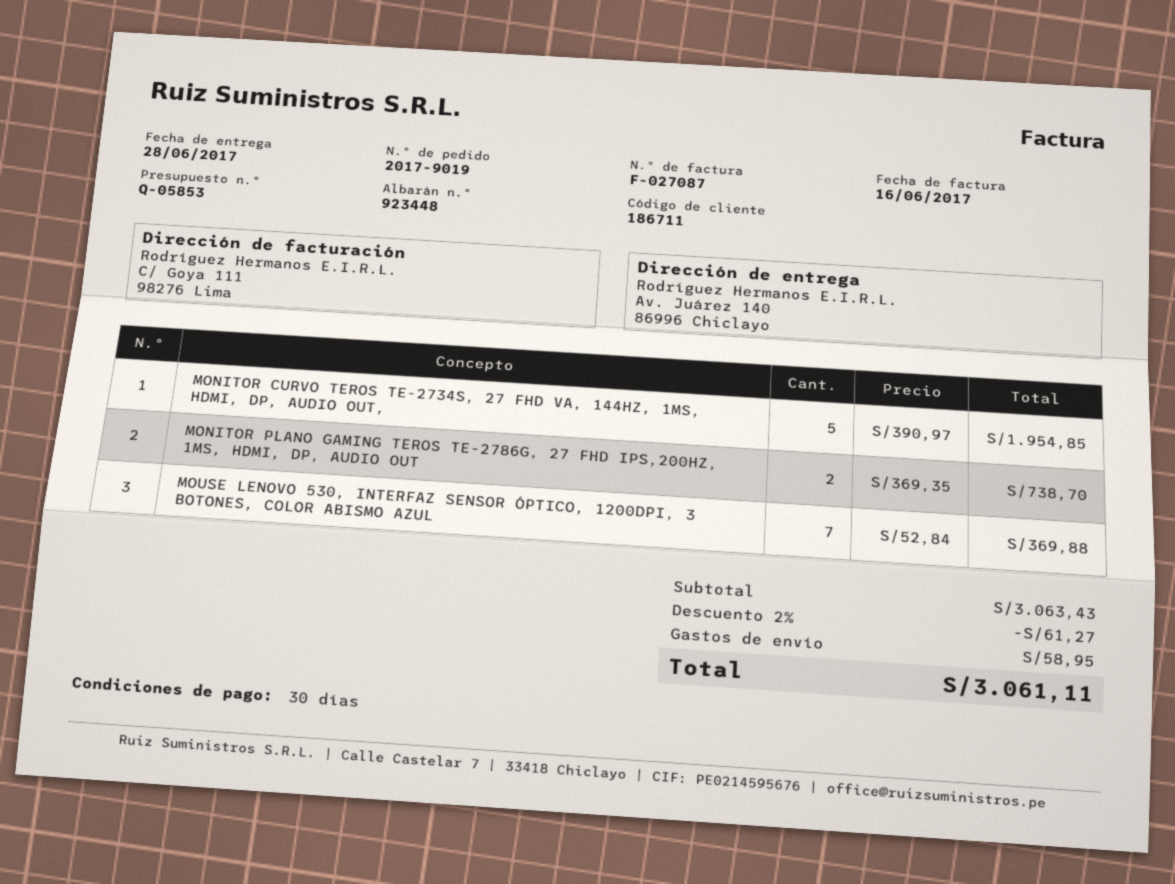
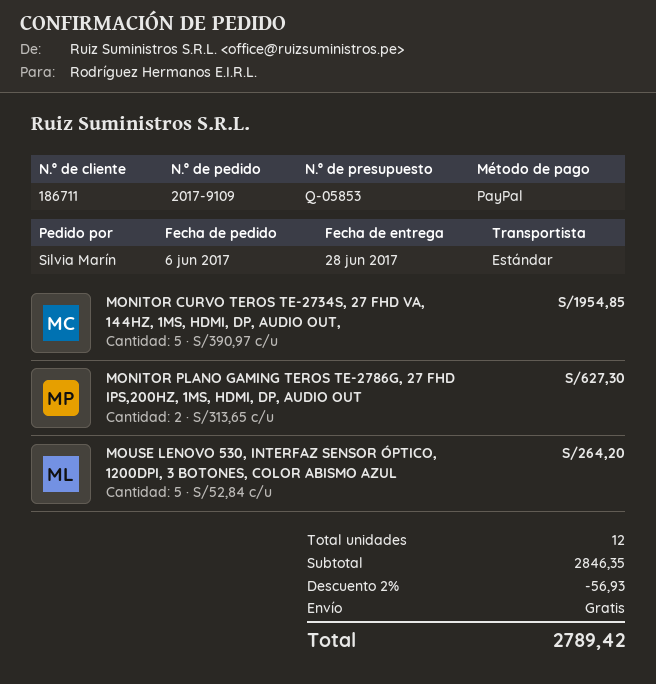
order number: 2017-9019 -> 2017-9109
MONITOR PLANO GAMING TEROS TE-2786G, 27 FHD IPS,200HZ, 1MS, HDMI, DP, AUDIO OUT: 2 x 369.35 = 738.70 -> 2 x 313.65 = 627.30
MOUSE LENOVO 530, INTERFAZ SENSOR ÓPTICO, 1200DPI, 3 BOTONES, COLOR ABISMO AZUL: 7 x 52.84 = 369.88 -> 5 x 52.84 = 264.20
subtotal: 3063.43 -> 2846.35
discount: 2% = 61.27 -> 2% = 56.93
shipping: 58.95 -> 0.00
total: 3061.11 -> 2789.42

